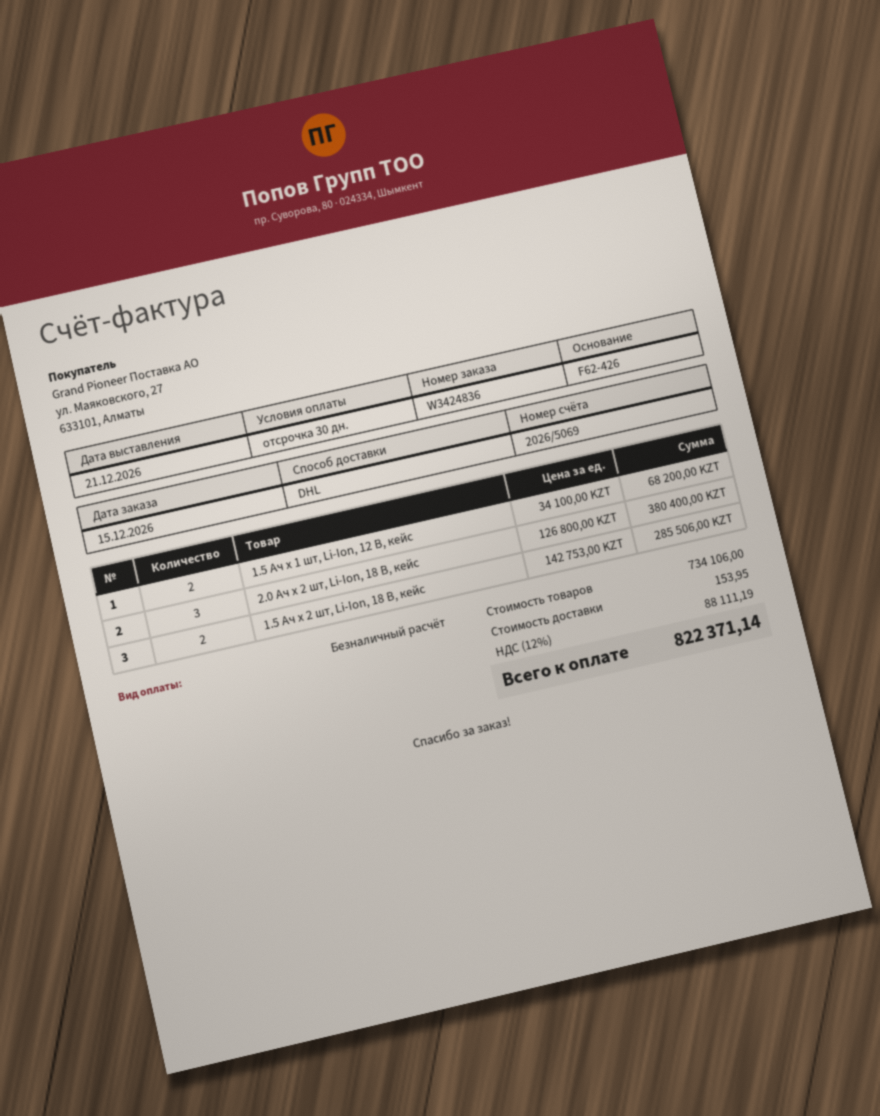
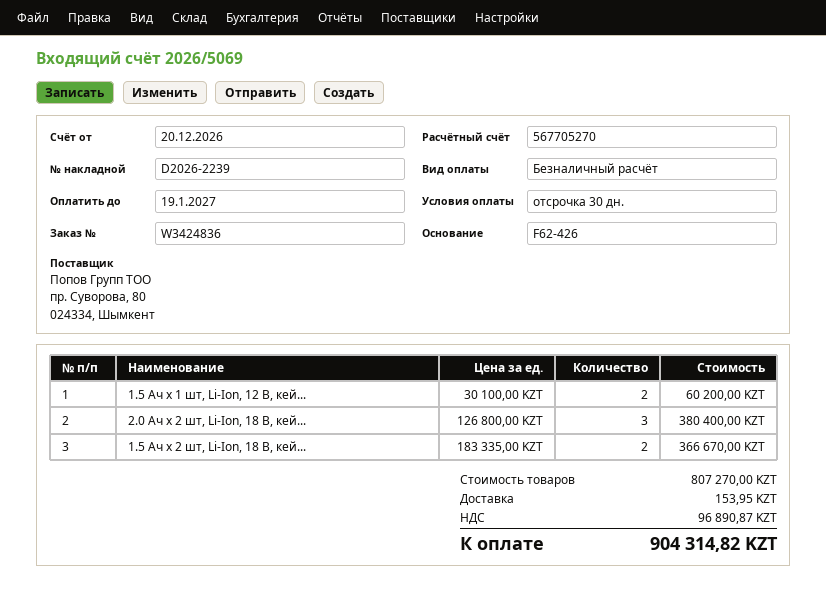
invoice date: 2026-12-21 -> 2026-12-20
1.5 Ач x 1 шт, Li-Ion, 12 В, кейс: 2 x 34100.00 = 68200.00 -> 2 x 30100.00 = 60200.00
1.5 Ач x 2 шт, Li-Ion, 18 В, кейс: 2 x 142753.00 = 285506.00 -> 2 x 183335.00 = 366670.00
subtotal: 734106.00 -> 807270.00
tax: 88111.19 -> 96890.87
total: 822371.14 -> 904314.82

